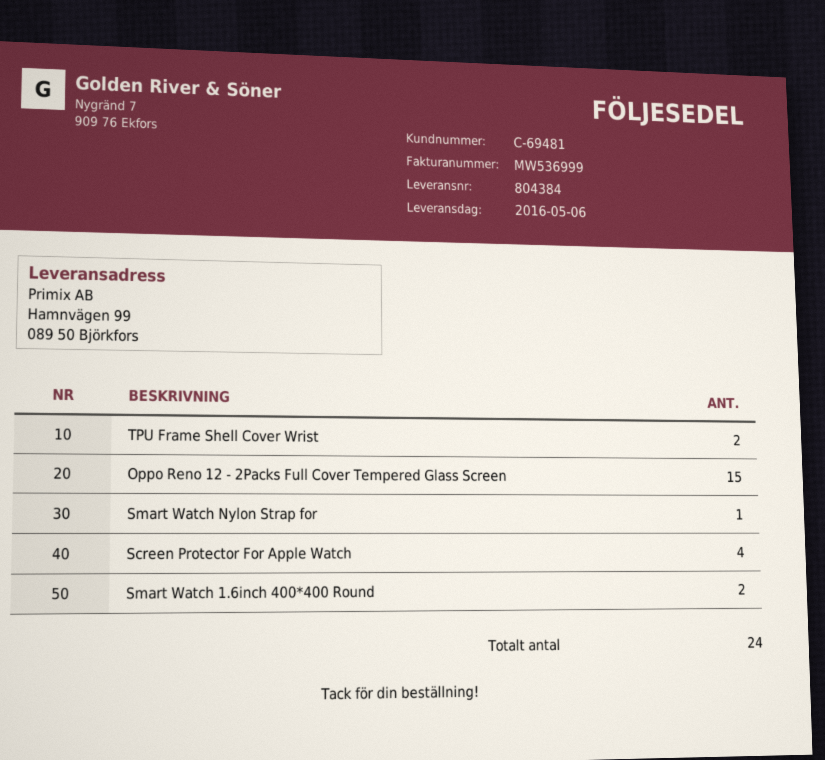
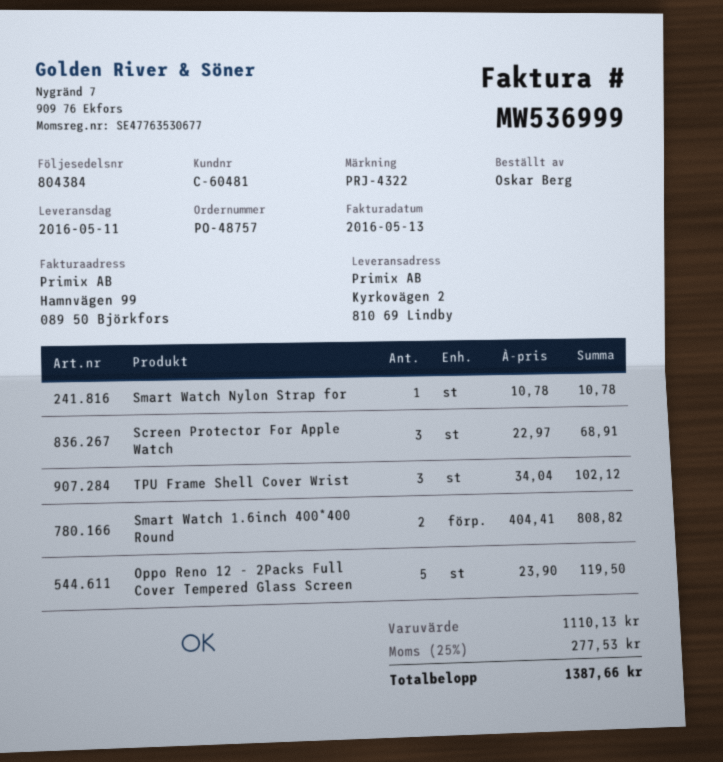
delivery date: 2016-05-06 -> 2016-05-11
customer number: C-69481 -> C-60481
ship to: Hamnvägen 99, 089 50 Björkfors -> Kyrkovägen 2, 810 69 Lindby
TPU Frame Shell Cover Wrist: 2 -> 3
Oppo Reno 12 - 2Packs Full Cover Tempered Glass Screen: 15 -> 5
Screen Protector For Apple Watch: 4 -> 3

